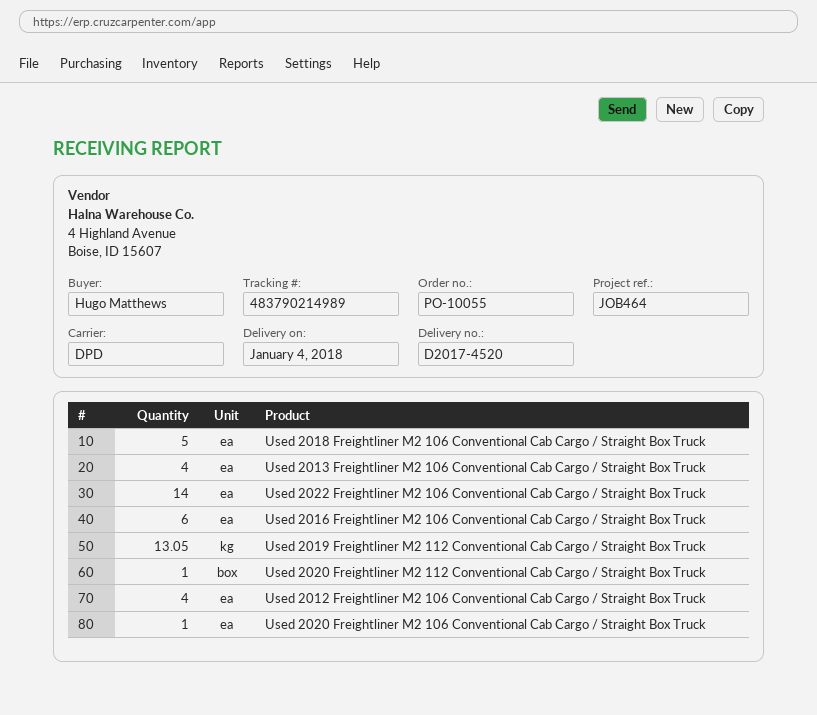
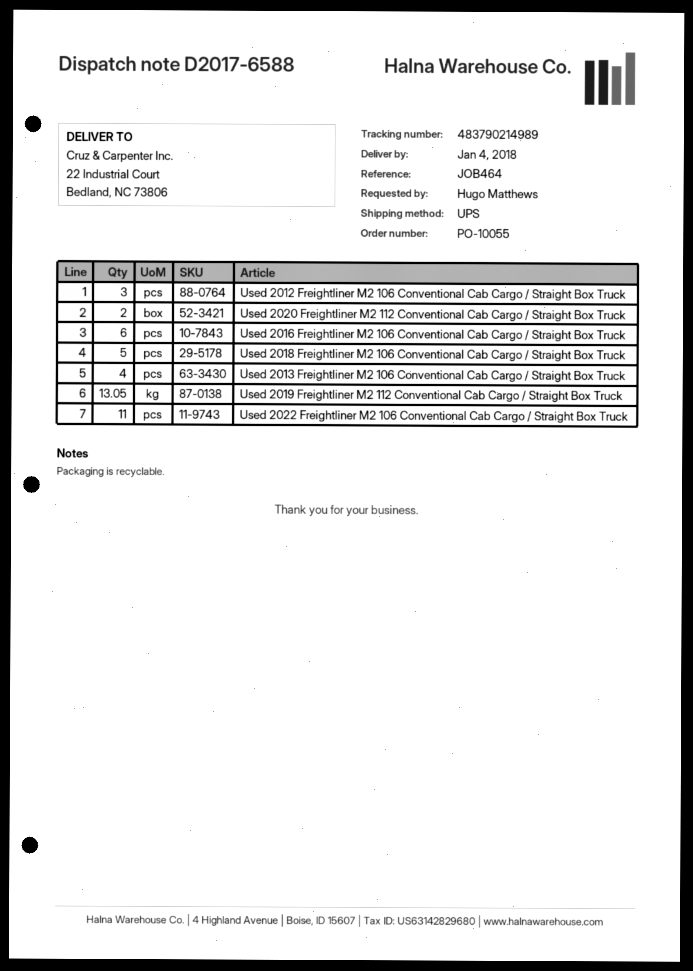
delivery note number: D2017-4520 -> D2017-6588
shipping method: DPD -> UPS
Used 2022 Freightliner M2 106 Conventional Cab Cargo / Straight Box Truck: 14 -> 11
Used 2020 Freightliner M2 112 Conventional Cab Cargo / Straight Box Truck: 1 -> 2
Used 2012 Freightliner M2 106 Conventional Cab Cargo / Straight Box Truck: 4 -> 3
Used 2020 Freightliner M2 106 Conventional Cab Cargo / Straight Box Truck: 1 -> none

